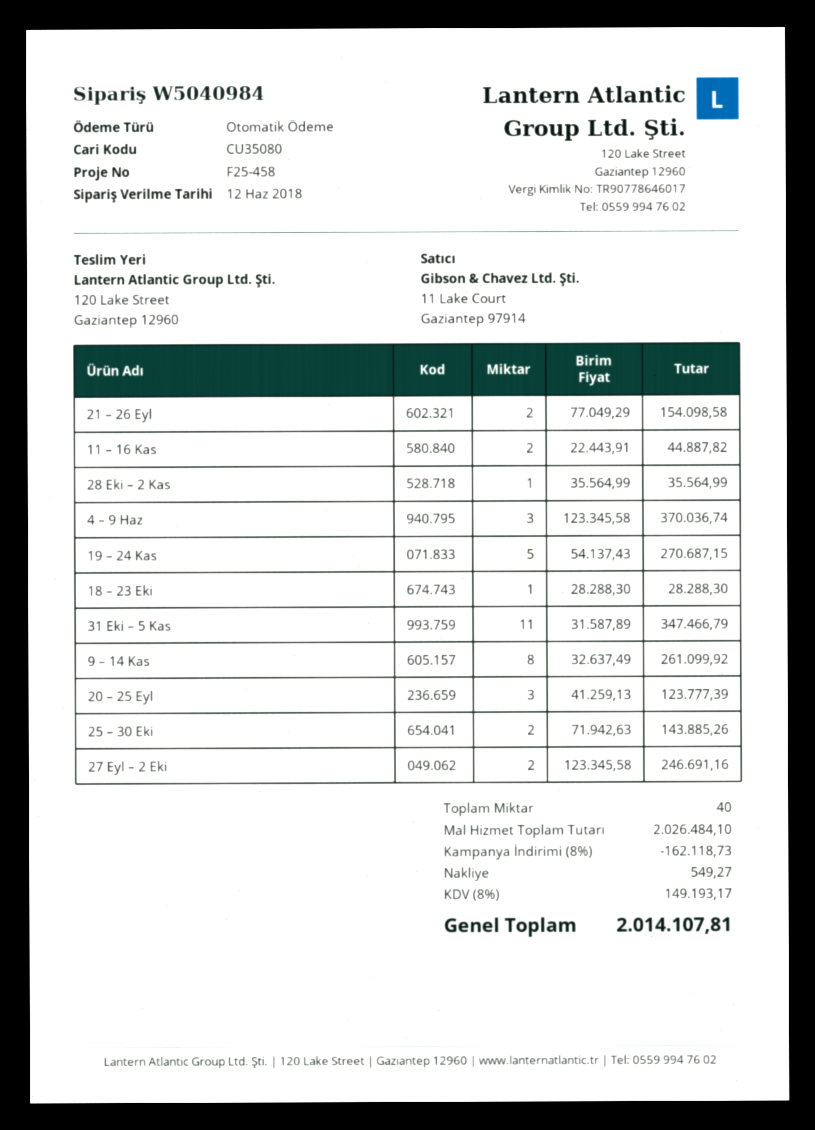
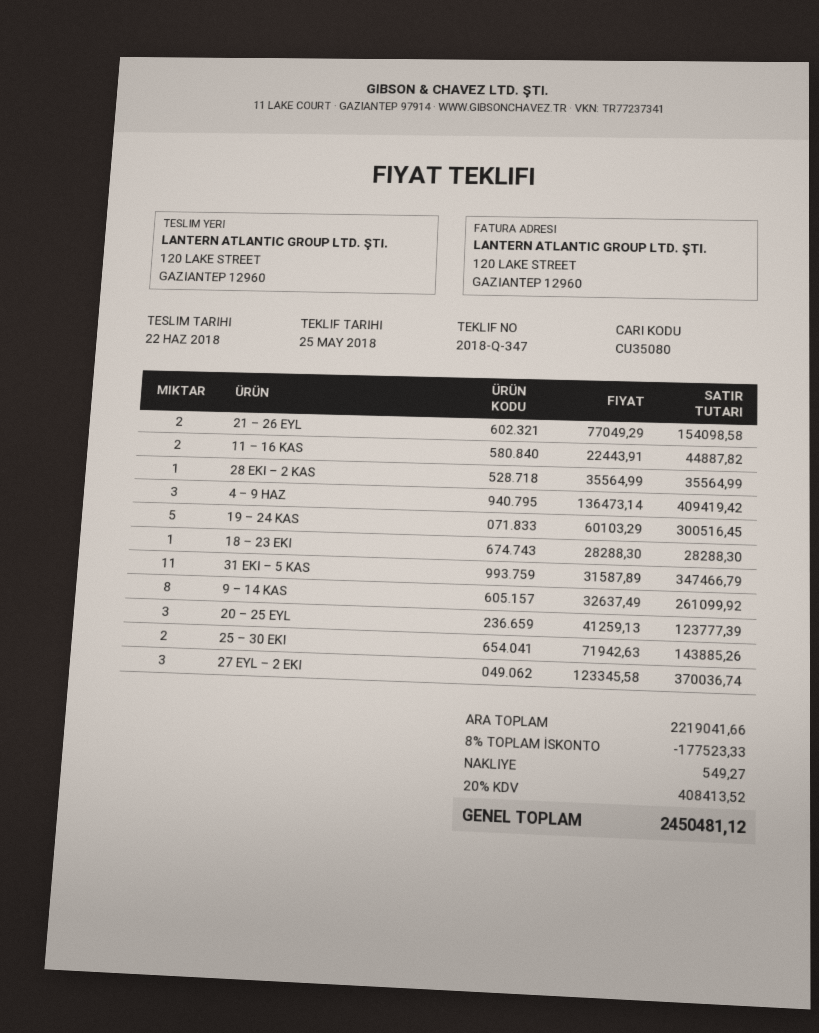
4 – 9 Haz: 3 x 123345.58 = 370036.74 -> 3 x 136473.14 = 409419.42
19 – 24 Kas: 5 x 54137.43 = 270687.15 -> 5 x 60103.29 = 300516.45
27 Eyl – 2 Eki: 2 x 123345.58 = 246691.16 -> 3 x 123345.58 = 370036.74
subtotal: 2026484.10 -> 2219041.66
discount: 8% = 162118.73 -> 8% = 177523.33
tax: 8% = 149193.17 -> 20% = 408413.52
total: 2014107.81 -> 2450481.12

